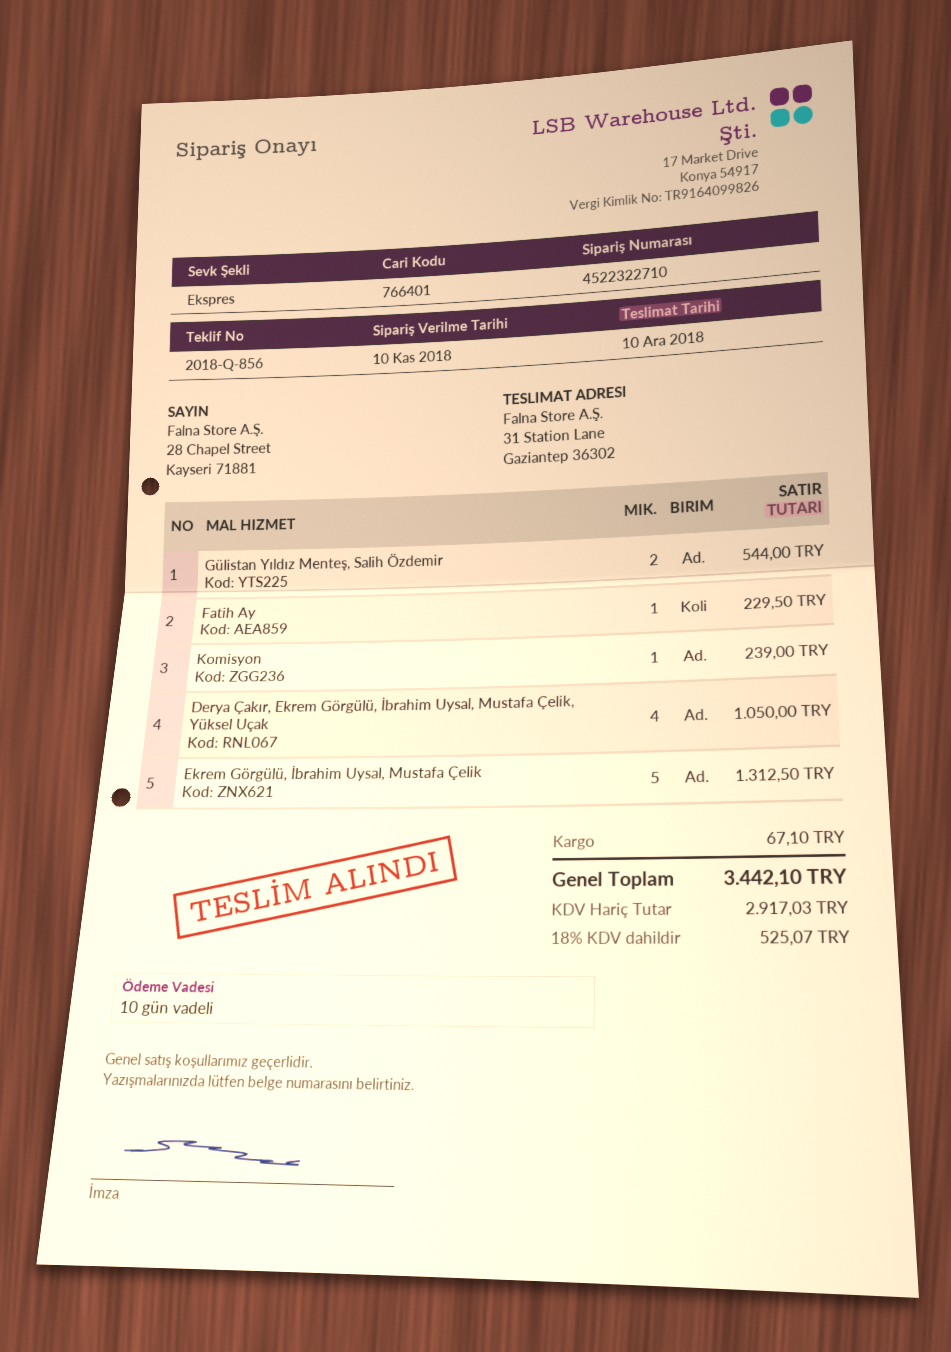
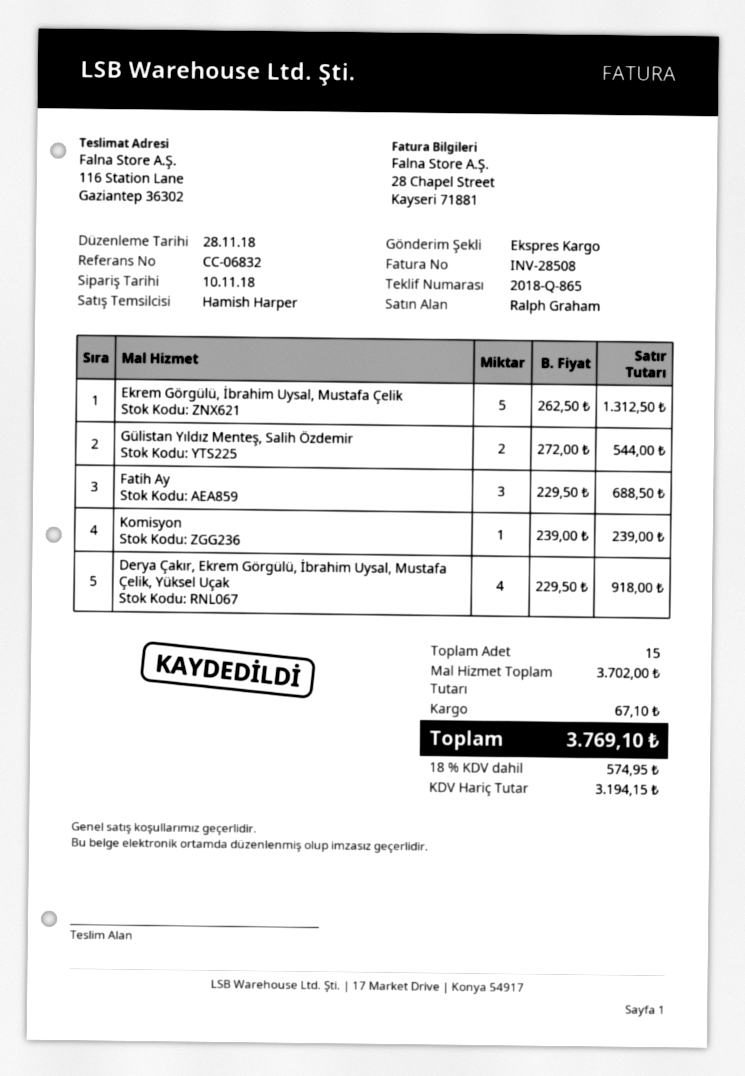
quote number: 2018-Q-856 -> 2018-Q-865
ship to: 31 Station Lane, Gaziantep 36302 -> 116 Station Lane, Gaziantep 36302
Fatih Ay: 1 for 229.50 -> 3 for 688.50
Derya Çakır, Ekrem Görgülü, İbrahim Uysal, Mustafa Çelik, Yüksel Uçak: 4 for 1050.00 -> 4 for 918.00
net: 2917.03 -> 3194.15
tax: 18% = 525.07 -> 18% = 574.95
total: 3442.10 -> 3769.10

